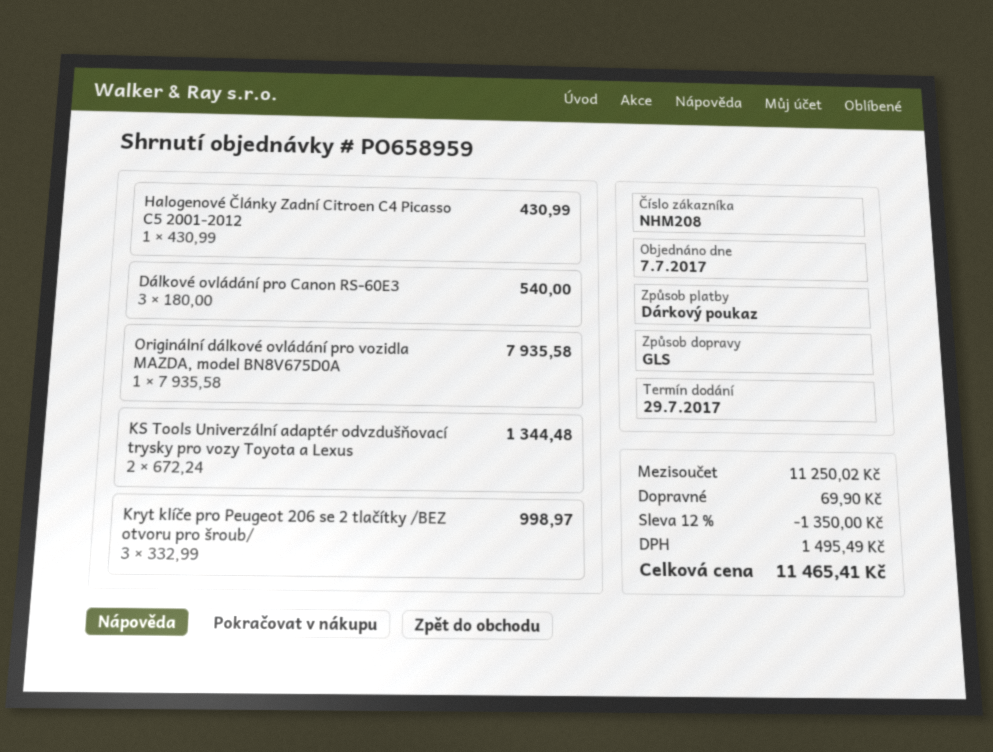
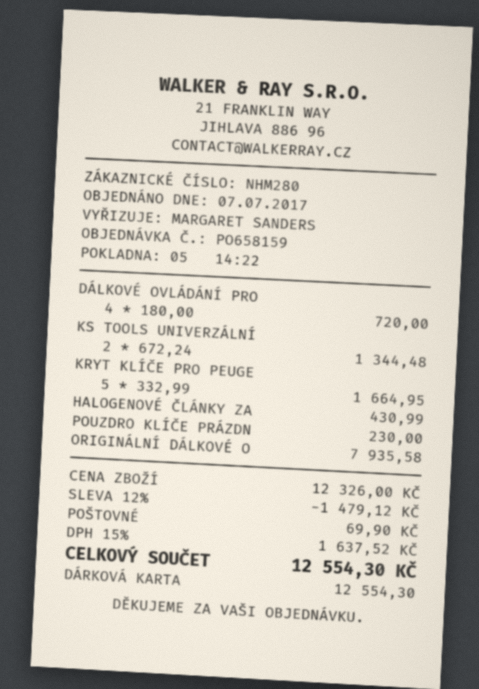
order number: PO658959 -> PO658159
customer number: NHM208 -> NHM280
Dálkové ovládání pro Canon RS-60E3: 3 x 180.00 = 540.00 -> 4 x 180.00 = 720.00
Kryt klíče pro Peugeot 206 se 2 tlačítky /BEZ otvoru pro šroub/: 3 x 332.99 = 998.97 -> 5 x 332.99 = 1664.95
POUZDRO KLÍČE PRÁZDN: none -> 1 x 230.00 = 230.00
subtotal: 11250.02 -> 12326.00
discount: 12% = 1350.00 -> 12% = 1479.12
tax: 1495.49 -> 1637.52
total: 11465.41 -> 12554.30

